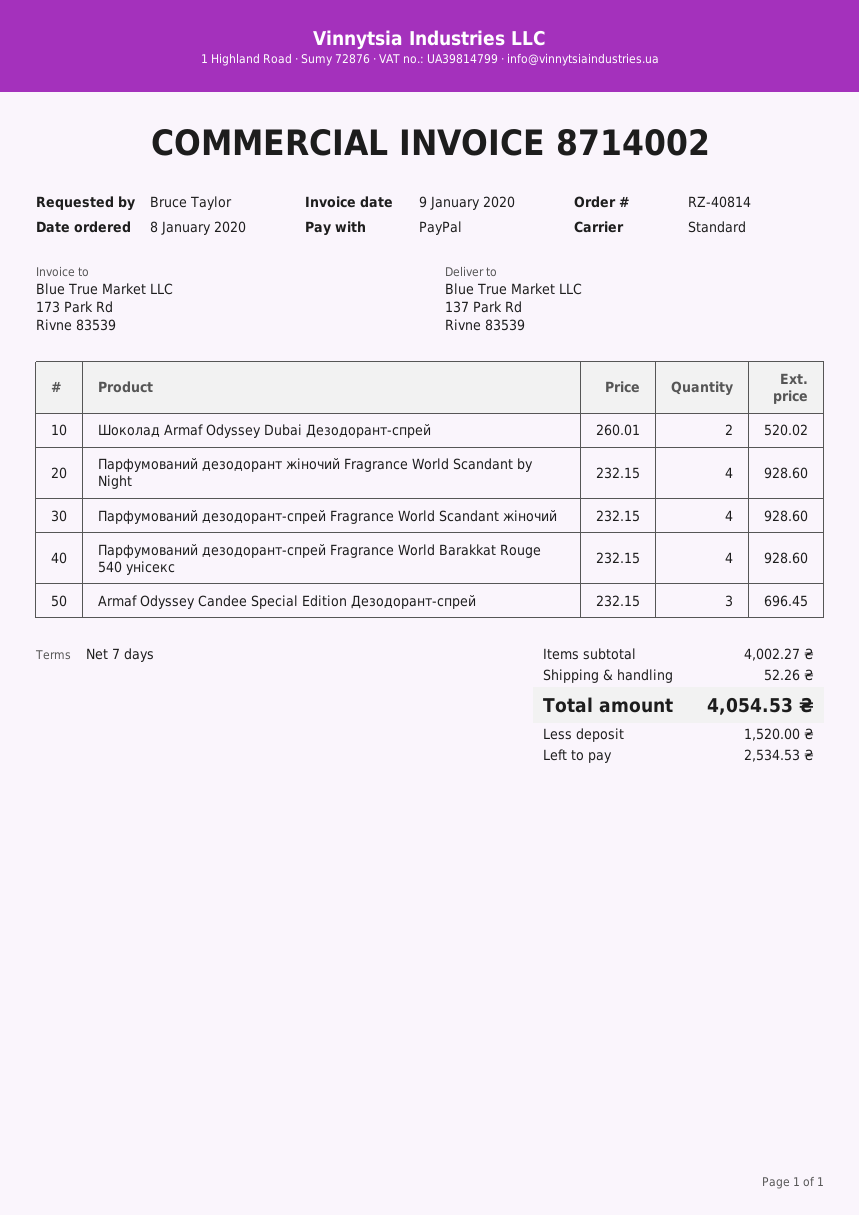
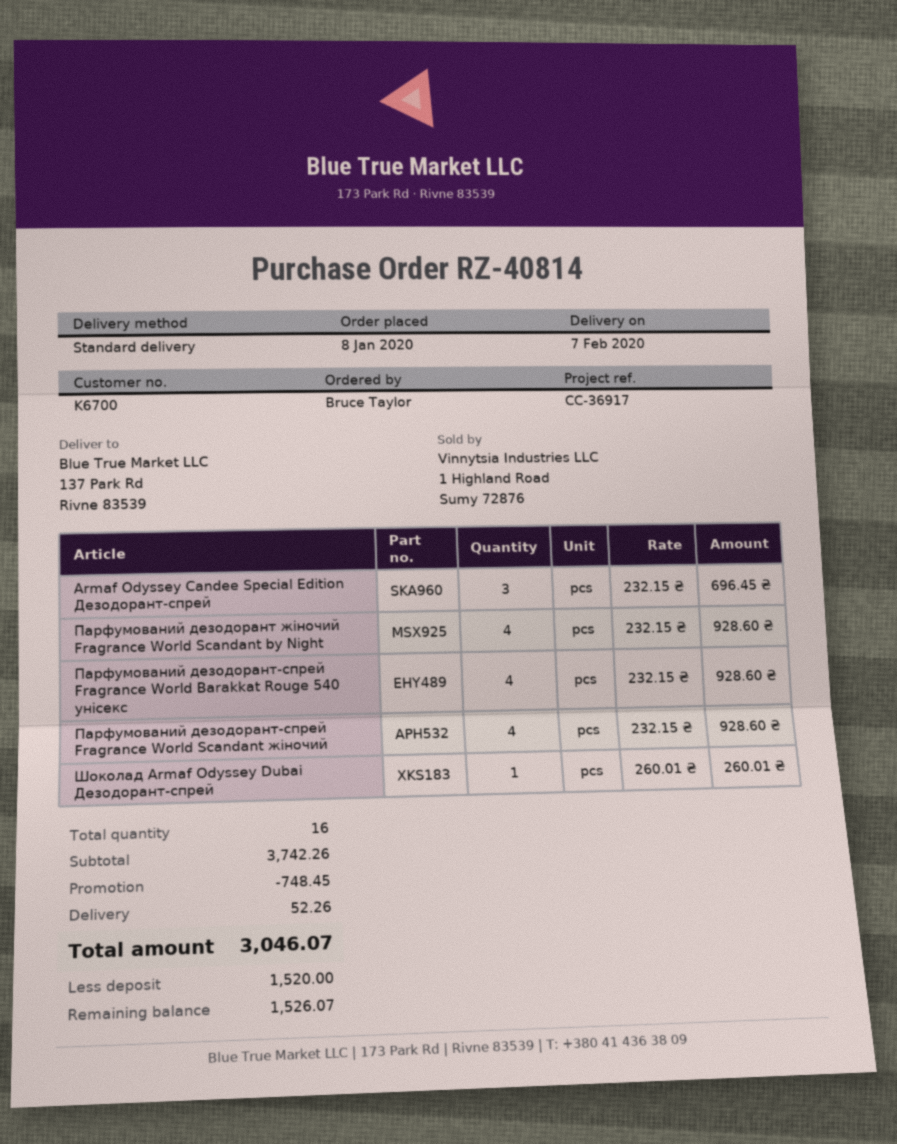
Шоколад Armaf Odyssey Dubai Дезодорант-спрей: 2 x 260.01 = 520.02 -> 1 x 260.01 = 260.01
subtotal: 4002.27 -> 3742.26
discount: none -> 748.45
total: 4054.53 -> 3046.07
balance: 2534.53 -> 1526.07

